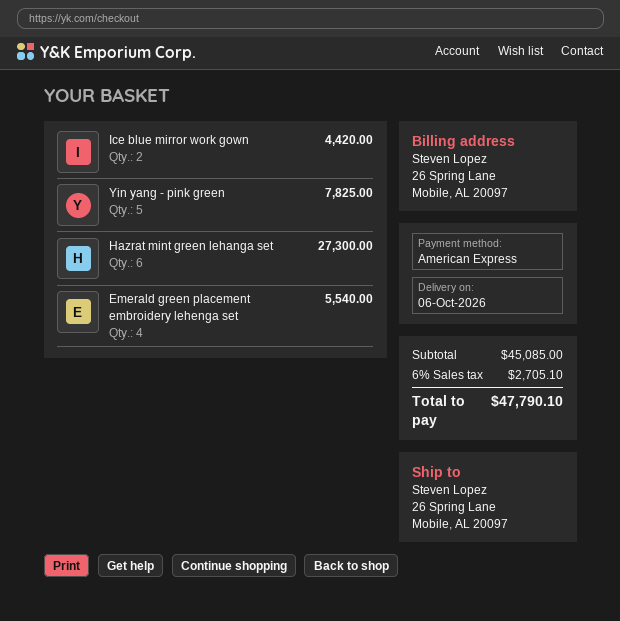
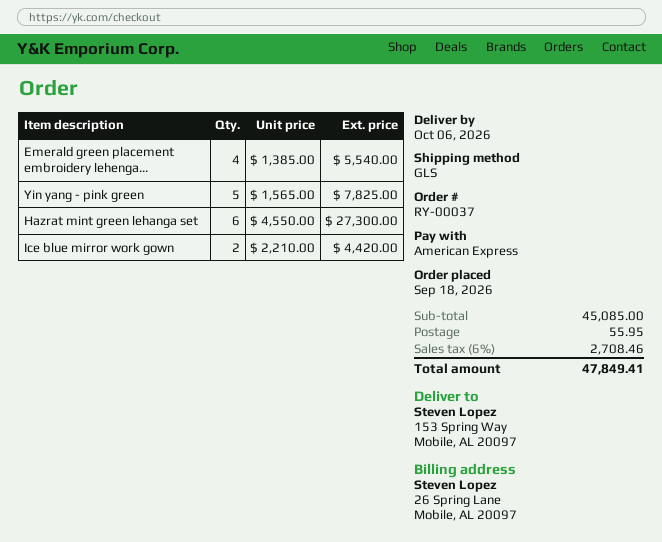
ship to: 26 Spring Lane, Mobile, AL 20097 -> 153 Spring Way, Mobile, AL 20097
shipping: none -> 55.95
tax: 6% = 2705.10 -> 6% = 2708.46
total: 47790.10 -> 47849.41

